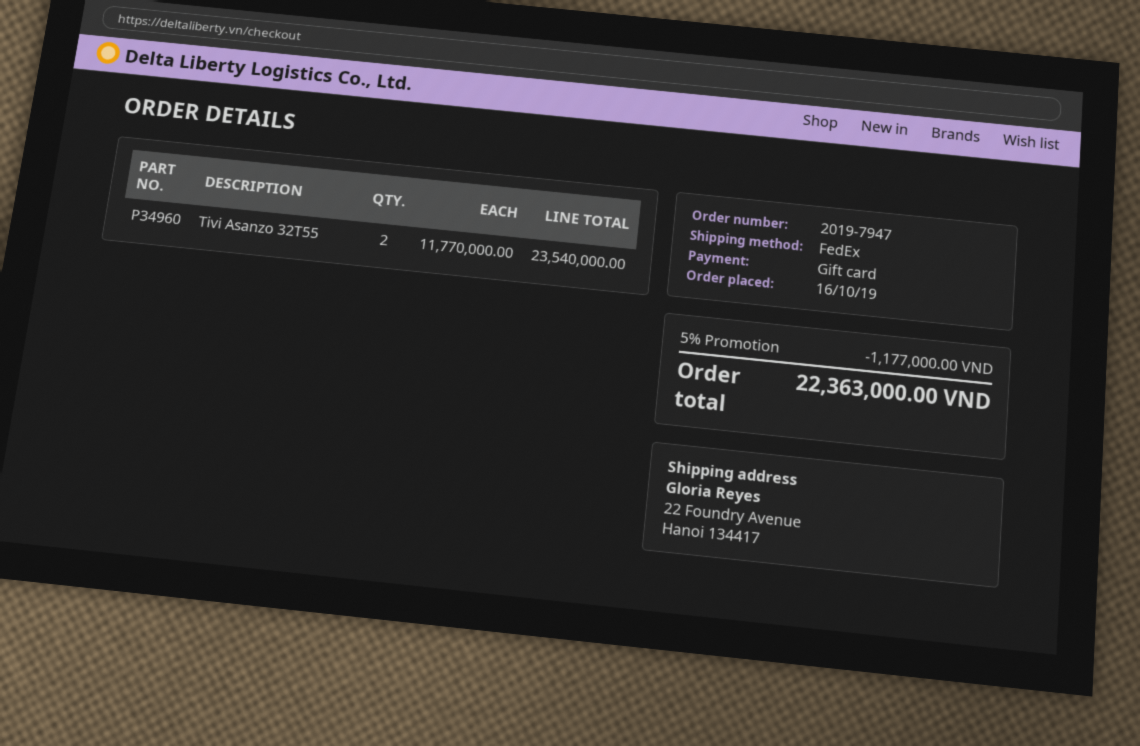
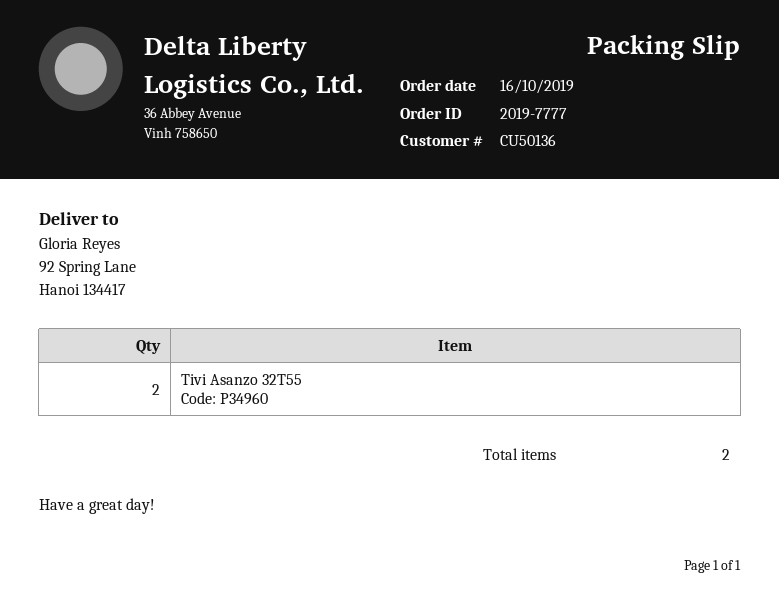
order number: 2019-7947 -> 2019-7777
ship to: 22 Foundry Avenue, Hanoi 134417 -> 92 Spring Lane, Hanoi 134417

